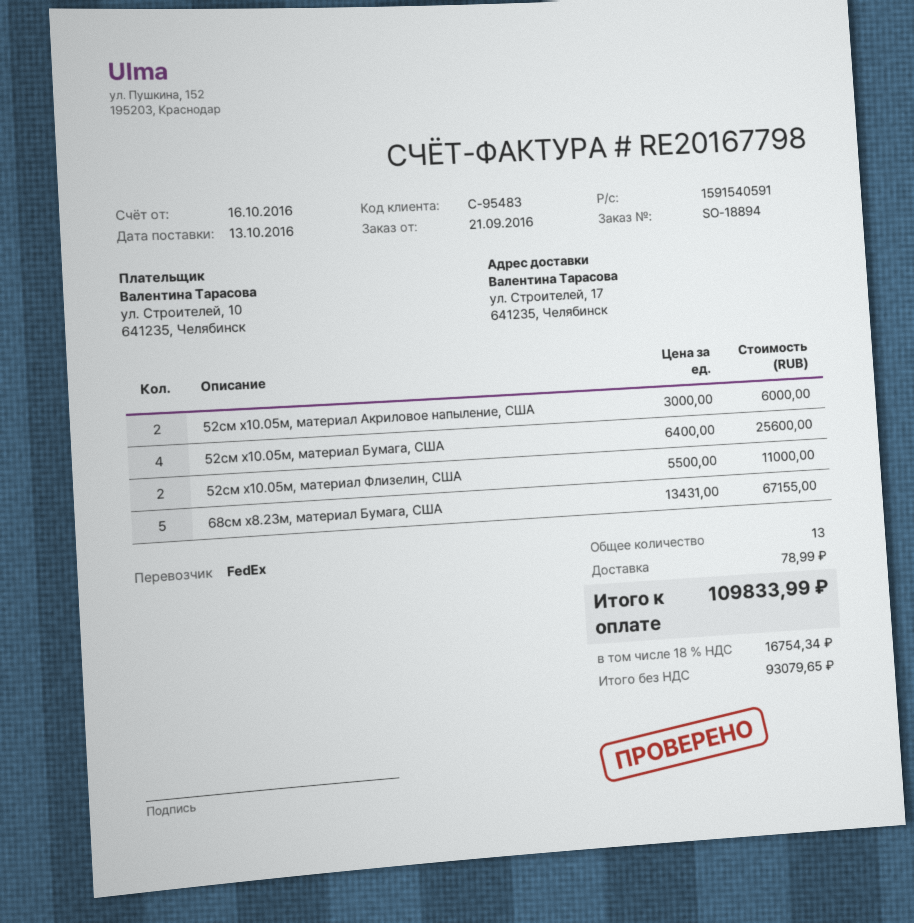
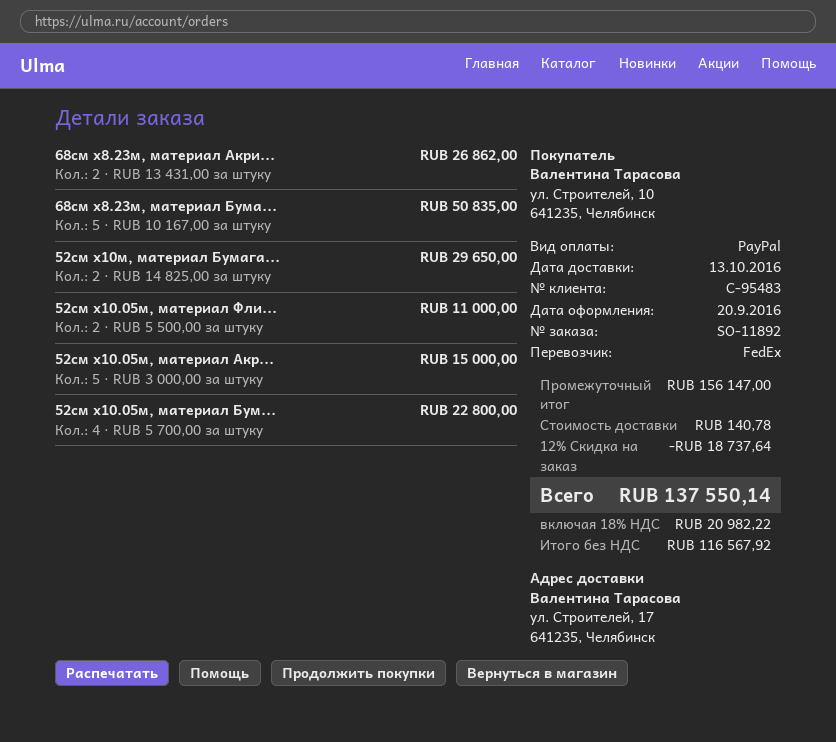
order number: SO-18894 -> SO-11892
order date: 2016-09-21 -> 2016-09-20
52см x10.05м, материал Акриловое напыление, США: 2 x 3000.00 = 6000.00 -> 5 x 3000.00 = 15000.00
52см x10.05м, материал Бумага, США: 4 x 6400.00 = 25600.00 -> 4 x 5700.00 = 22800.00
68см x8.23м, материал Бумага, США: 5 x 13431.00 = 67155.00 -> 5 x 10167.00 = 50835.00
68см x8.23м, материал Акри...: none -> 2 x 13431.00 = 26862.00
52см x10м, материал Бумага...: none -> 2 x 14825.00 = 29650.00
discount: none -> 12% = 18737.64
shipping: 78.99 -> 140.78
net: 93079.65 -> 116567.92
tax: 18% = 16754.34 -> 18% = 20982.22
total: 109833.99 -> 137550.14

